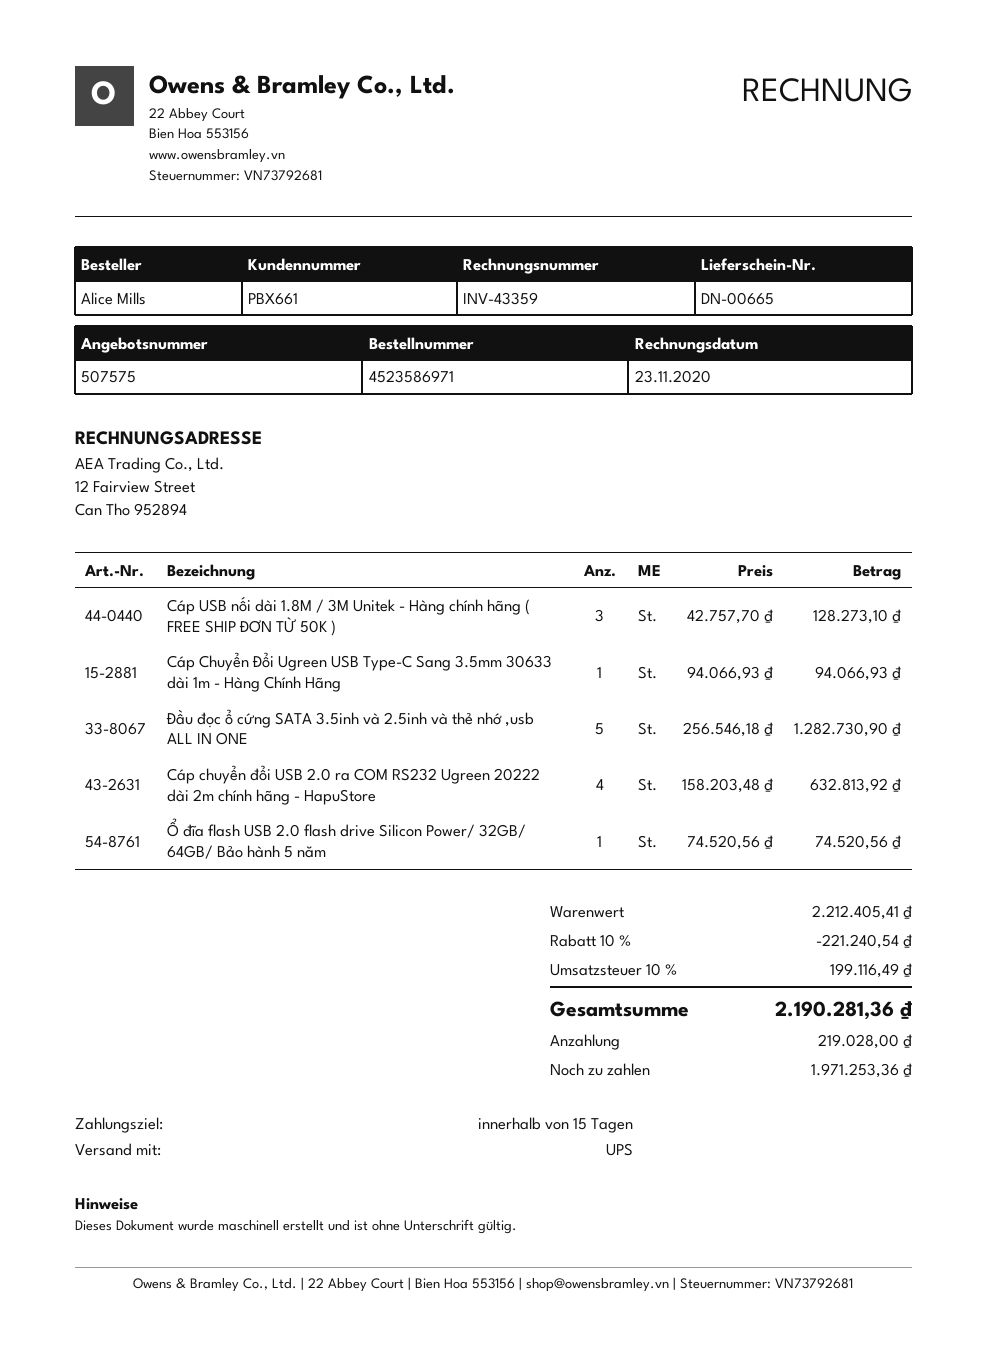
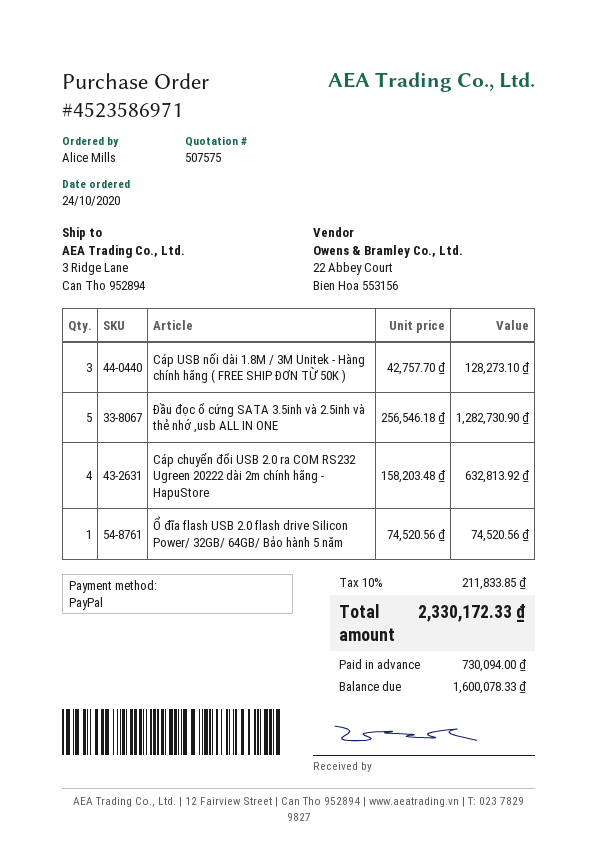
Cáp Chuyển Đổi Ugreen USB Type-C Sang 3.5mm 30633 dài 1m - Hàng Chính Hãng: 1 x 94066.93 = 94066.93 -> none
discount: 10% = 221240.54 -> none
tax: 10% = 199116.49 -> 10% = 211833.85
total: 2190281.36 -> 2330172.33
deposit: 219028.00 -> 730094.00
balance: 1971253.36 -> 1600078.33

